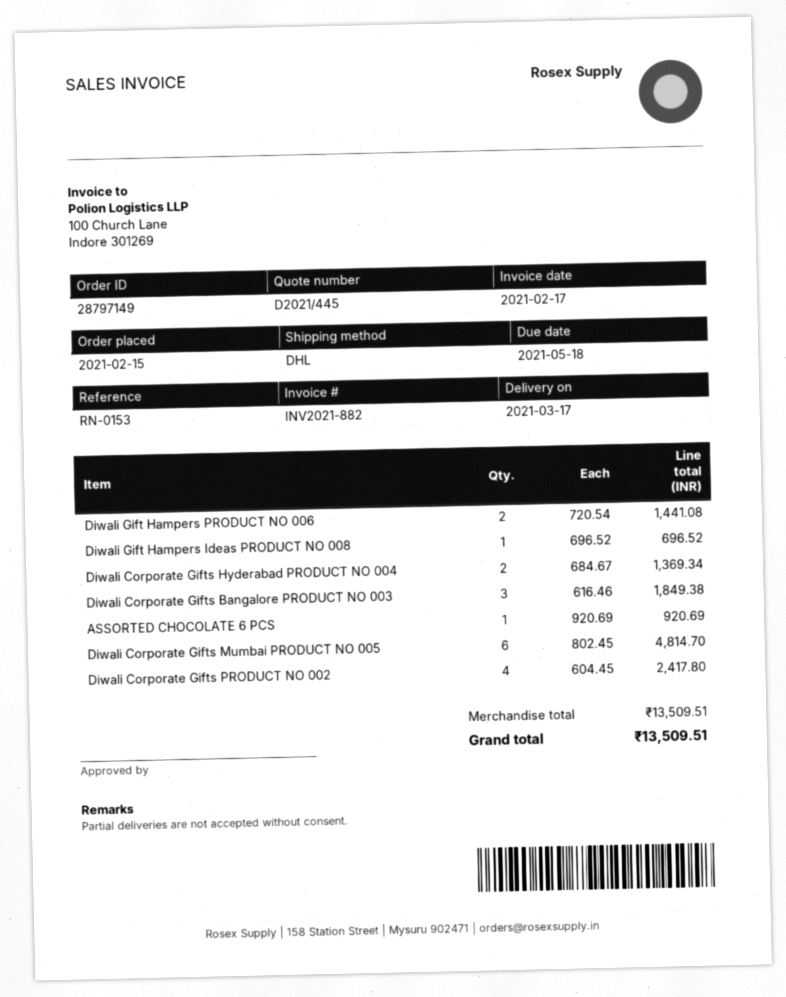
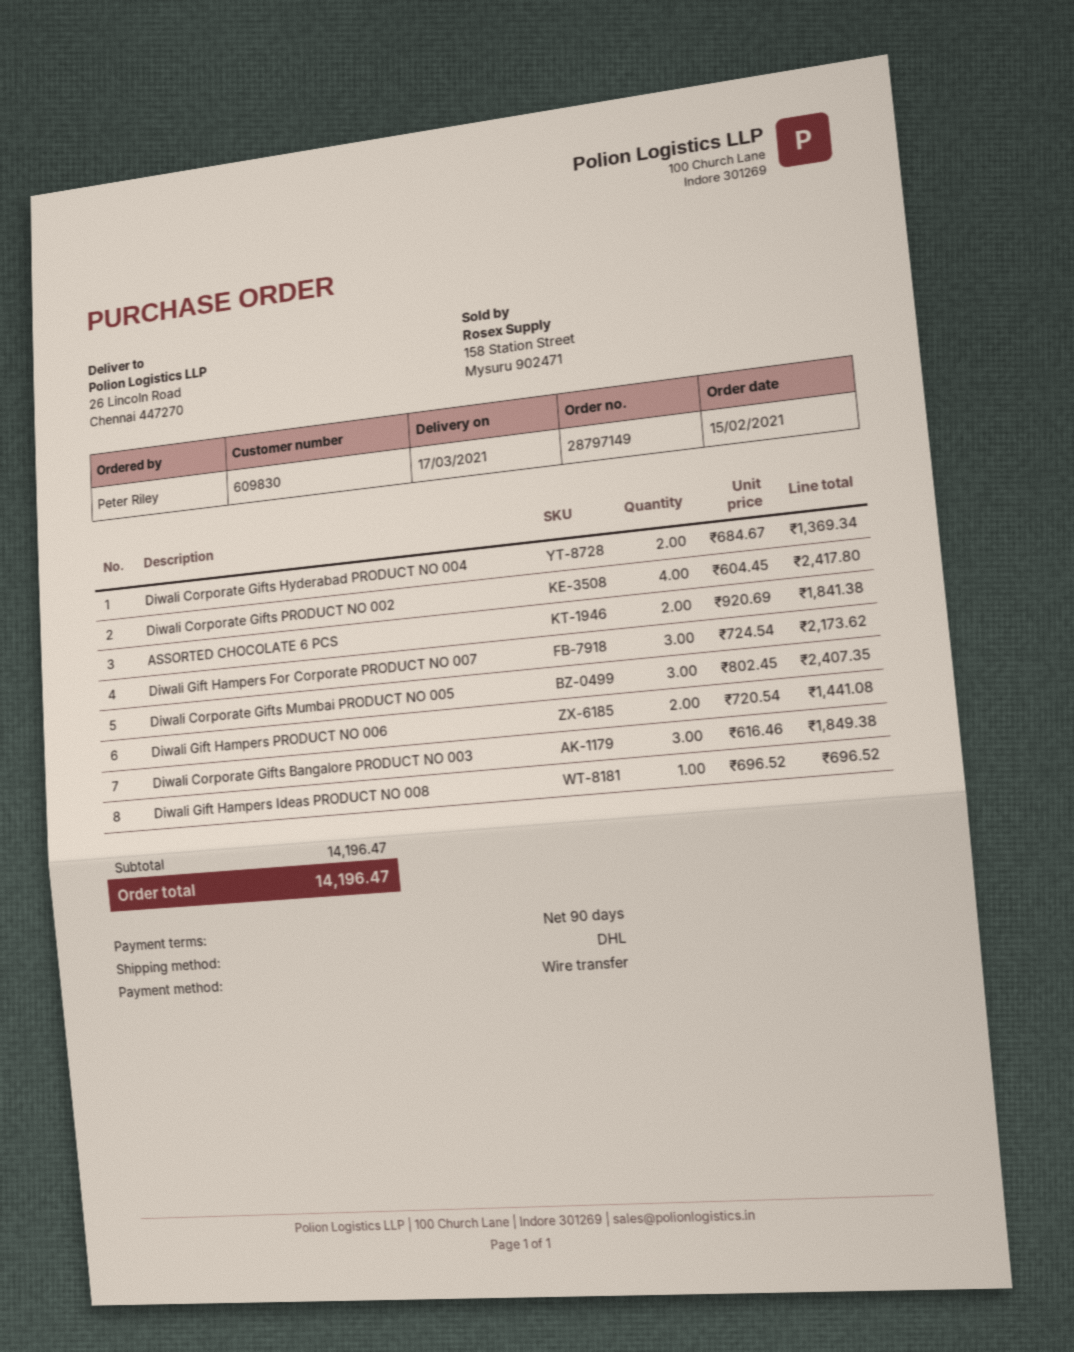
ASSORTED CHOCOLATE 6 PCS: 1 x 920.69 = 920.69 -> 2 x 920.69 = 1841.38
Diwali Corporate Gifts Mumbai PRODUCT NO 005: 6 x 802.45 = 4814.70 -> 3 x 802.45 = 2407.35
Diwali Gift Hampers For Corporate PRODUCT NO 007: none -> 3 x 724.54 = 2173.62
subtotal: 13509.51 -> 14196.47
total: 13509.51 -> 14196.47

